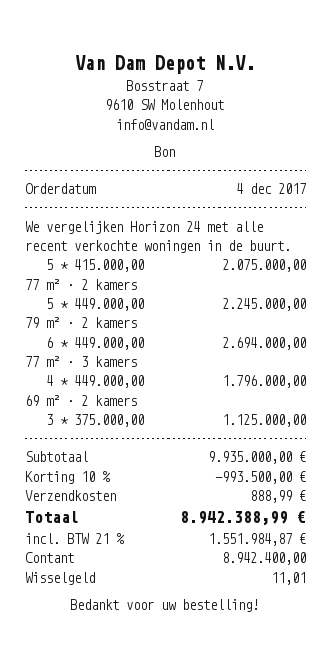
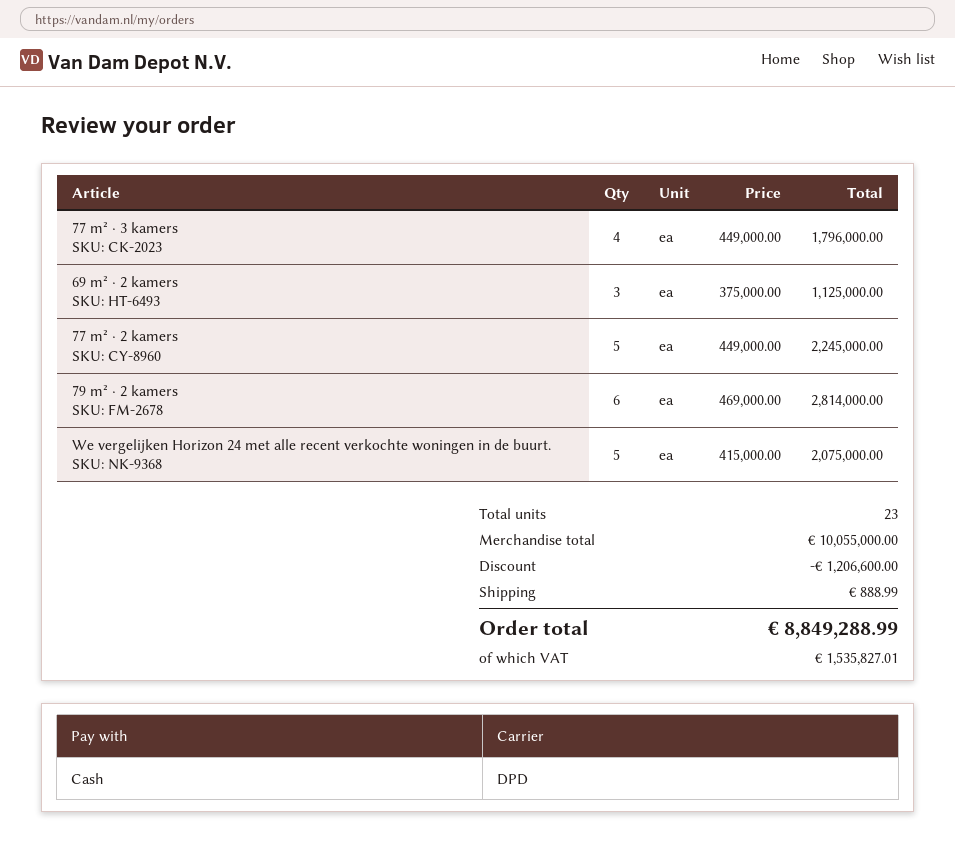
79 m² · 2 kamers: 6 x 449000.00 = 2694000.00 -> 6 x 469000.00 = 2814000.00
subtotal: 9935000.00 -> 10055000.00
discount: 993500.00 -> 1206600.00
tax: 1551984.87 -> 1535827.01
total: 8942388.99 -> 8849288.99

